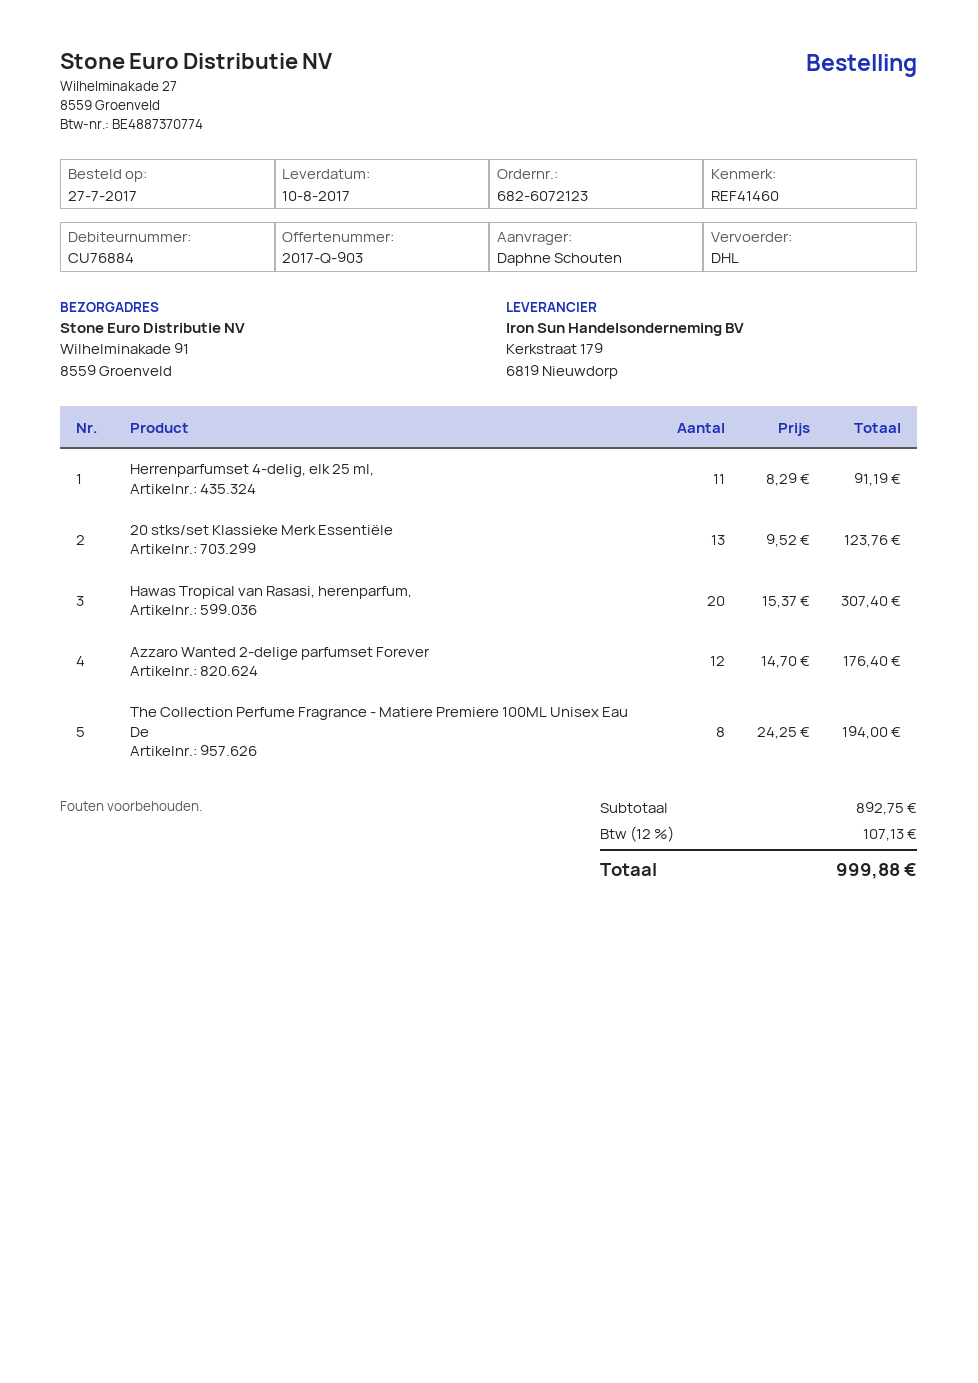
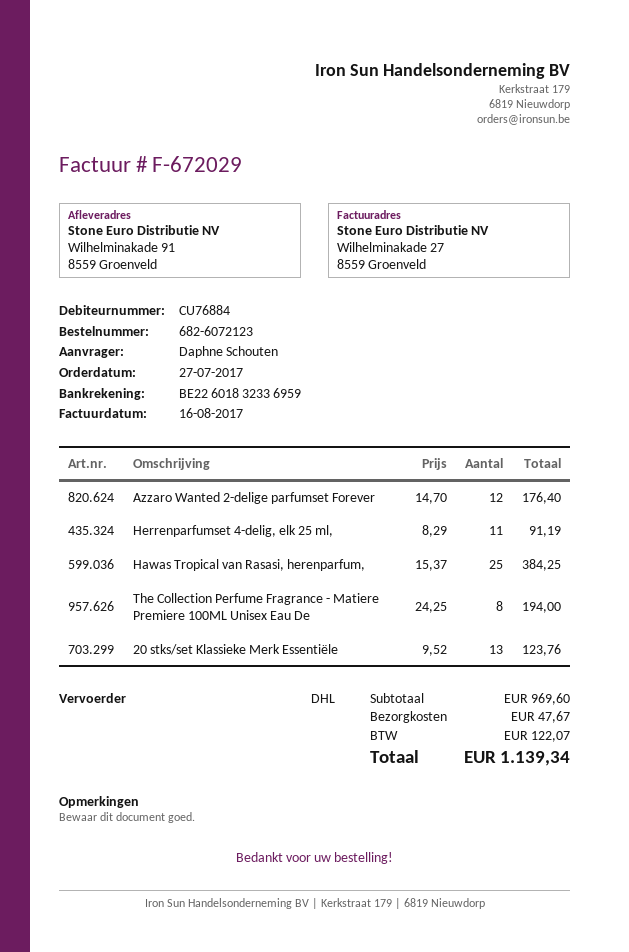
Hawas Tropical van Rasasi, herenparfum,: 20 x 15.37 = 307.40 -> 25 x 15.37 = 384.25
subtotal: 892.75 -> 969.60
shipping: none -> 47.67
tax: 107.13 -> 122.07
total: 999.88 -> 1139.34

